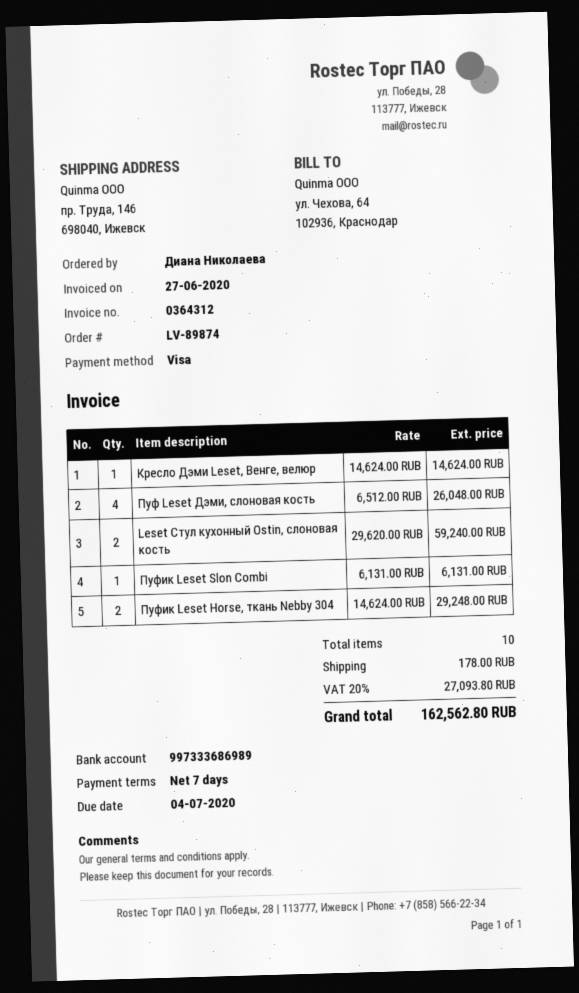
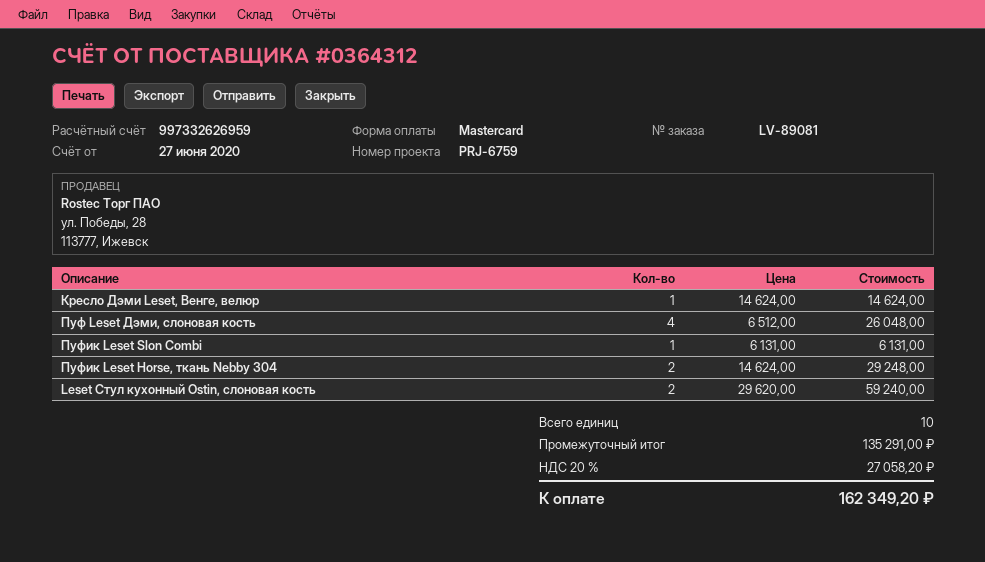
order number: LV-89874 -> LV-89081
payment method: Visa -> Mastercard
bank account: 997333686989 -> 997332626959
shipping: 178.00 -> none
tax: 20% = 27093.80 -> 20% = 27058.20
total: 162562.80 -> 162349.20

